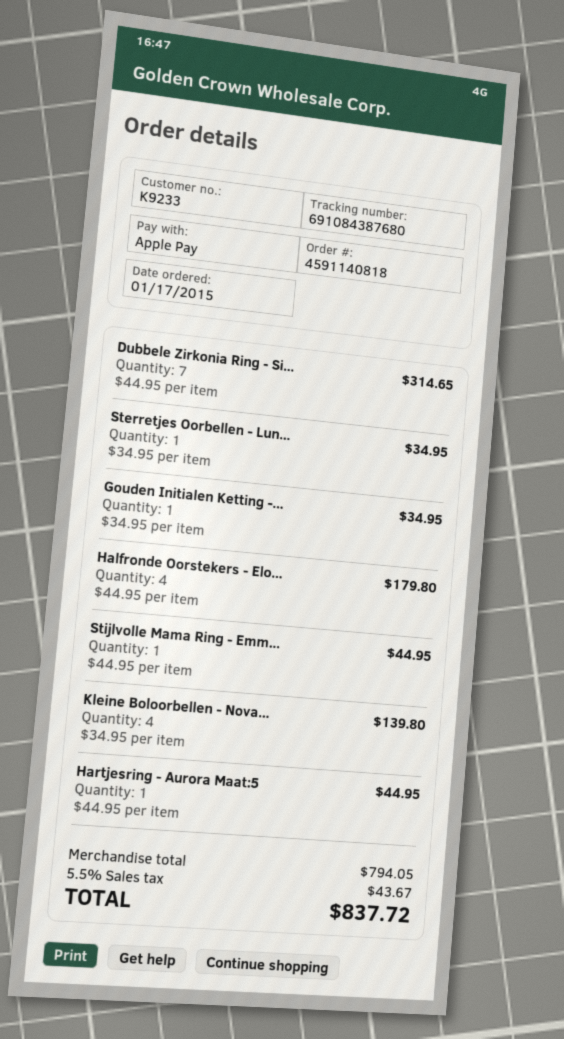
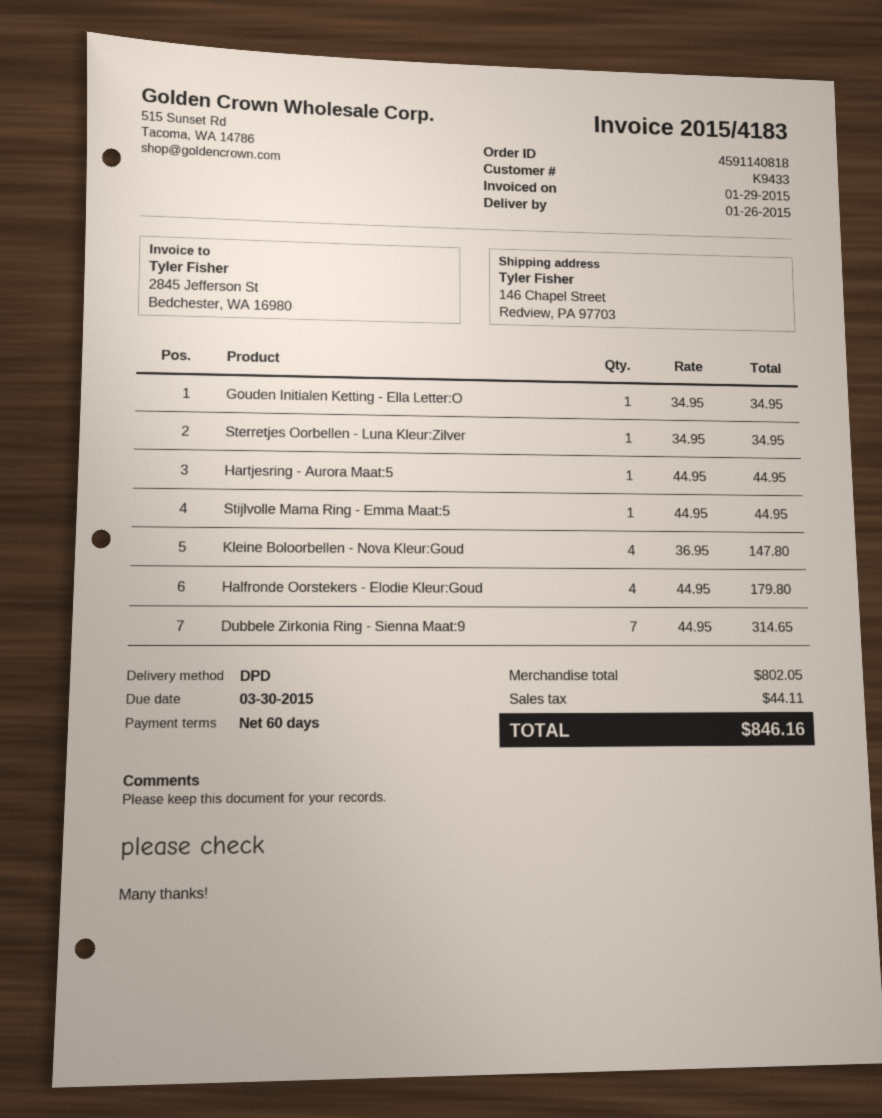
customer number: K9233 -> K9433
Kleine Boloorbellen - Nova...: 4 x 34.95 = 139.80 -> 4 x 36.95 = 147.80
subtotal: 794.05 -> 802.05
tax: 43.67 -> 44.11
total: 837.72 -> 846.16

